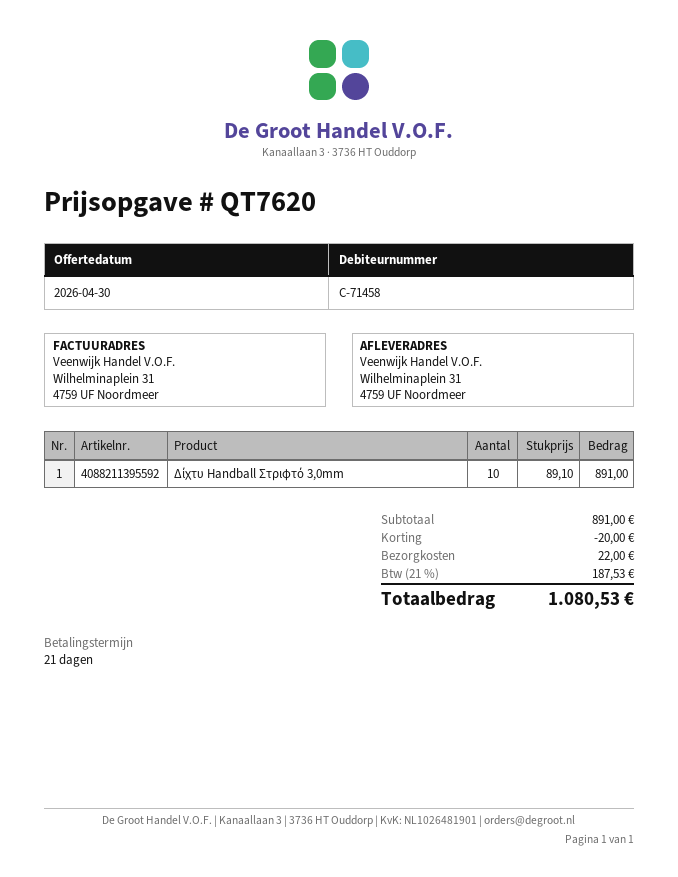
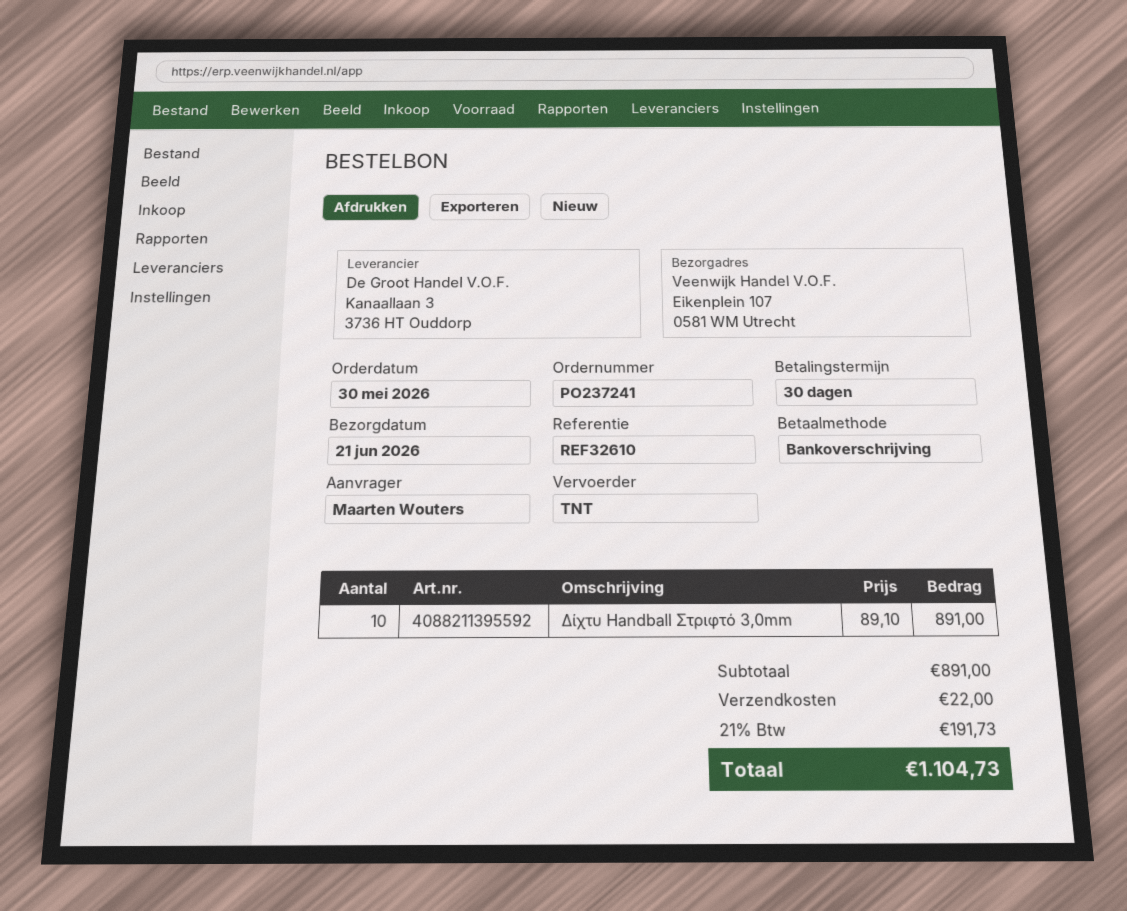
payment terms: 21 days -> 30 days
ship to: Wilhelminaplein 31, 4759 UF Noordmeer -> Eikenplein 107, 0581 WM Utrecht
discount: 20.00 -> none
tax: 21% = 187.53 -> 21% = 191.73
total: 1080.53 -> 1104.73

